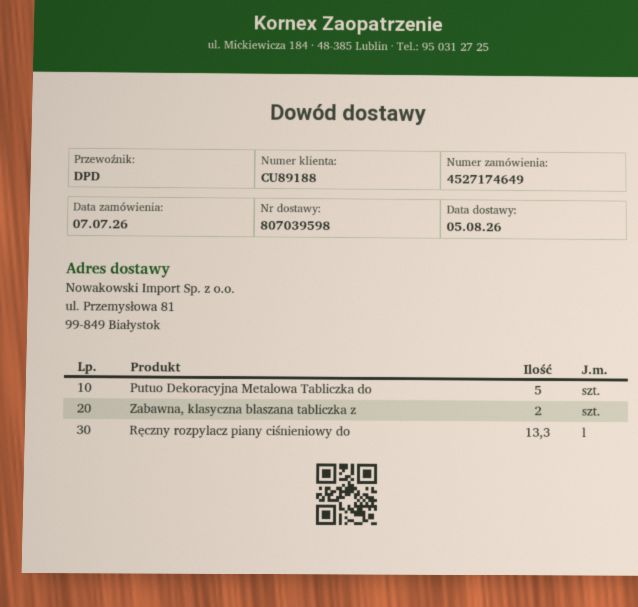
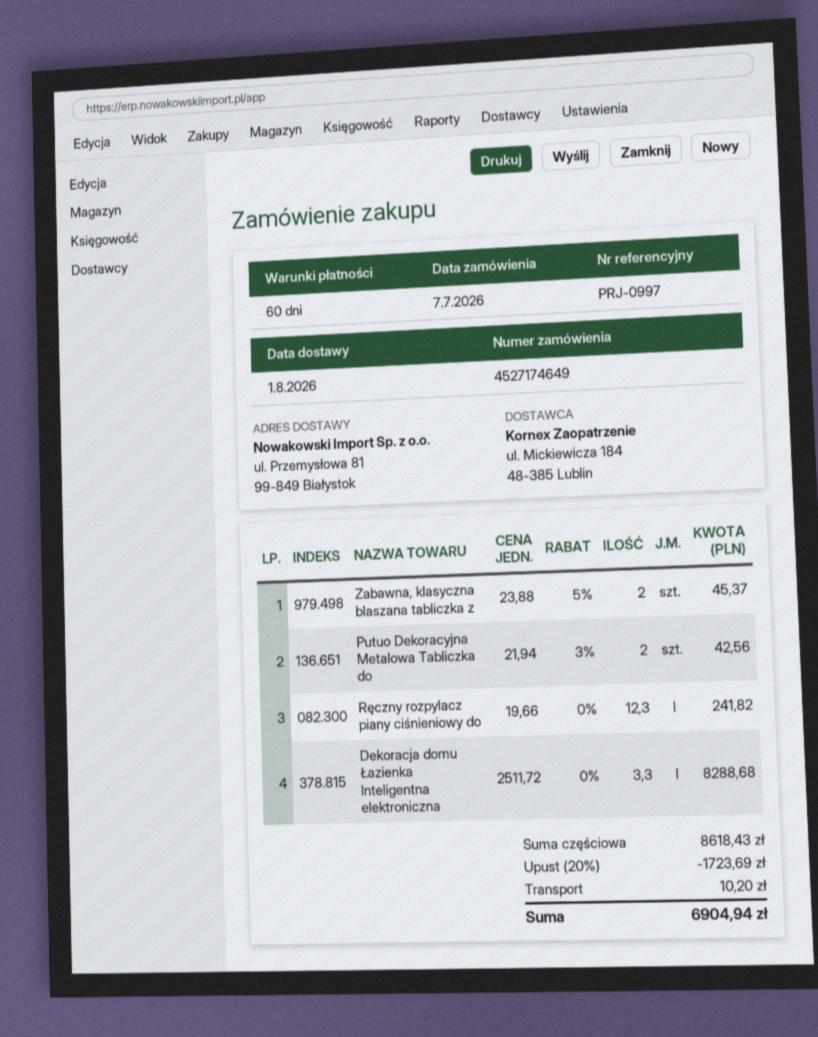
delivery date: 2026-08-05 -> 2026-08-01
Putuo Dekoracyjna Metalowa Tabliczka do: 5 -> 2
Ręczny rozpylacz piany ciśnieniowy do: 13.3 -> 12.3
Dekoracja domu Łazienka Inteligentna elektroniczna: none -> 3.3

